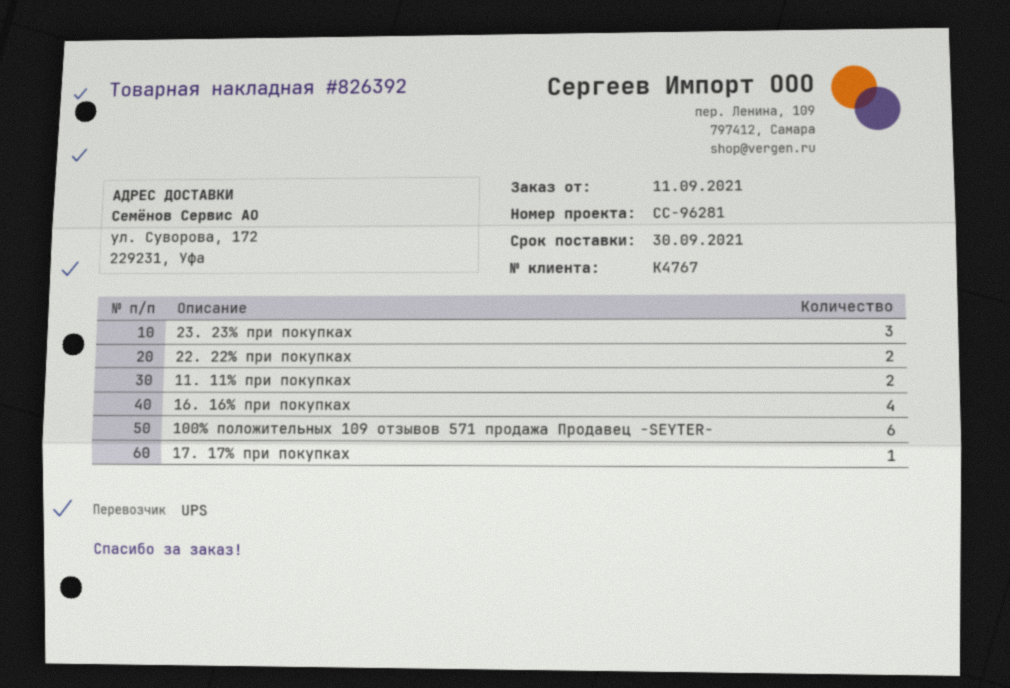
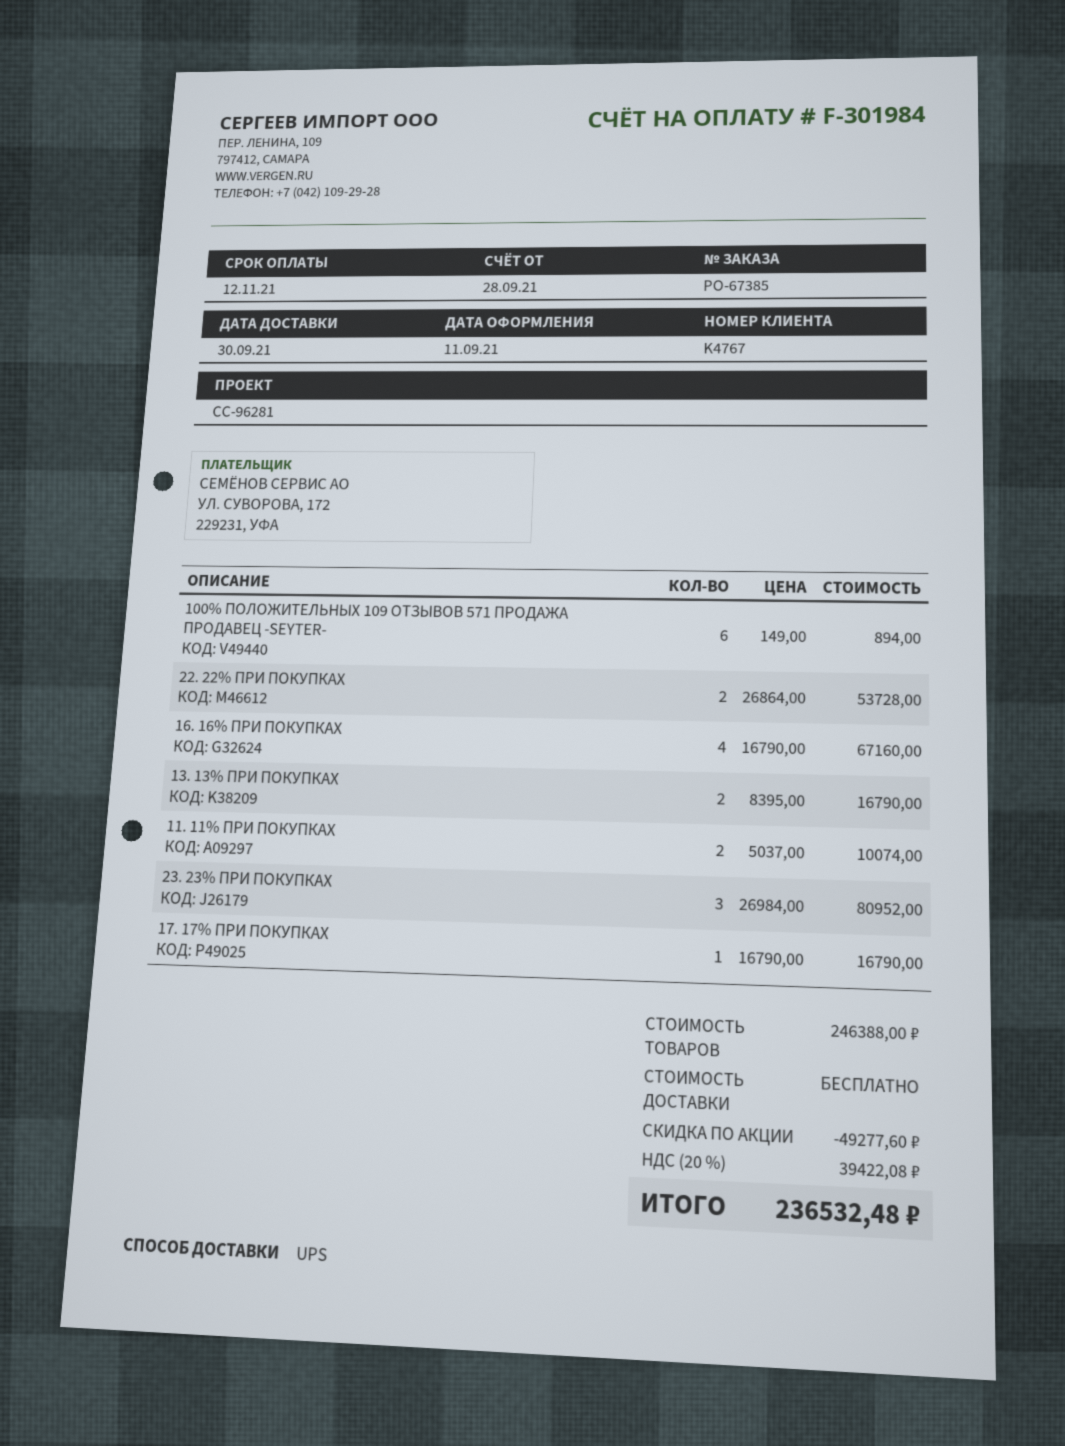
13. 13% ПРИ ПОКУПКАХ: none -> 2

